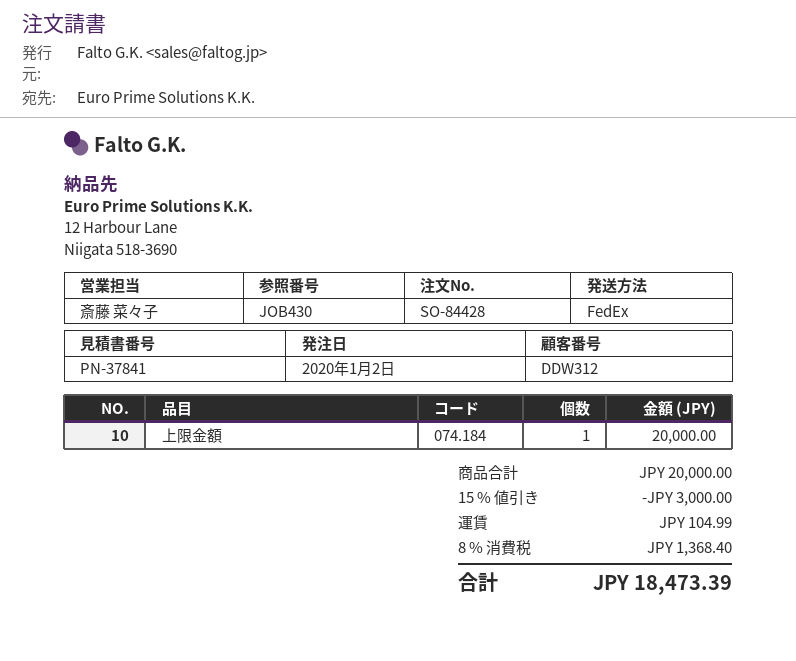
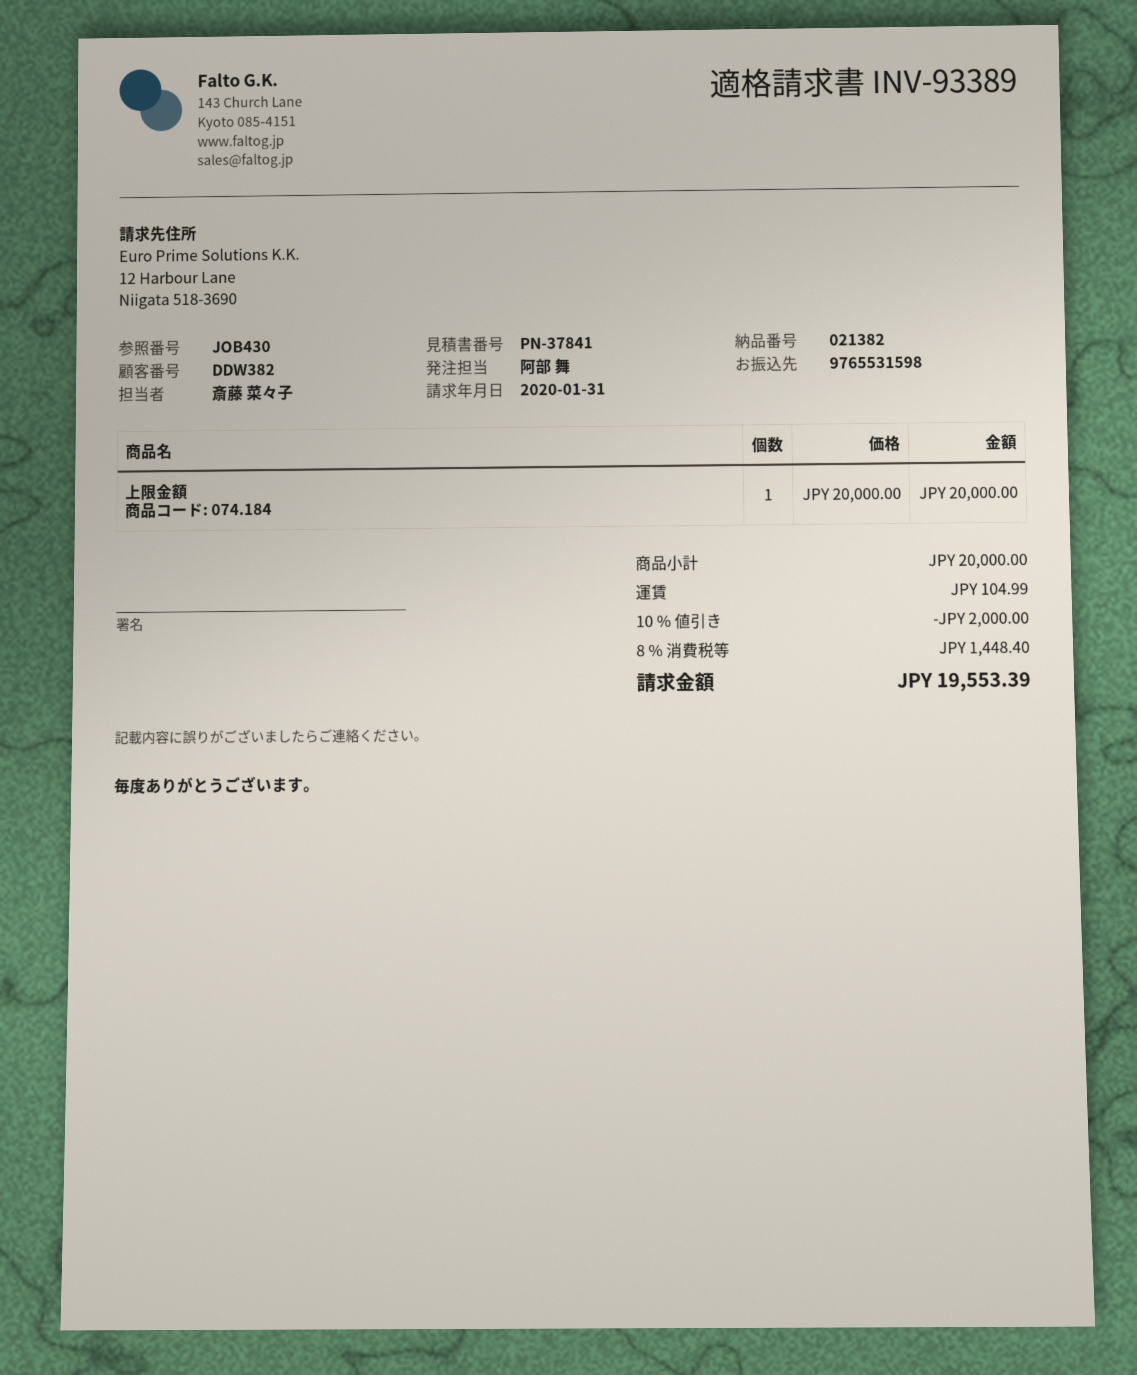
customer number: DDW312 -> DDW382
discount: 15% = 3000.00 -> 10% = 2000.00
tax: 8% = 1368.40 -> 8% = 1448.40
total: 18473.39 -> 19553.39

